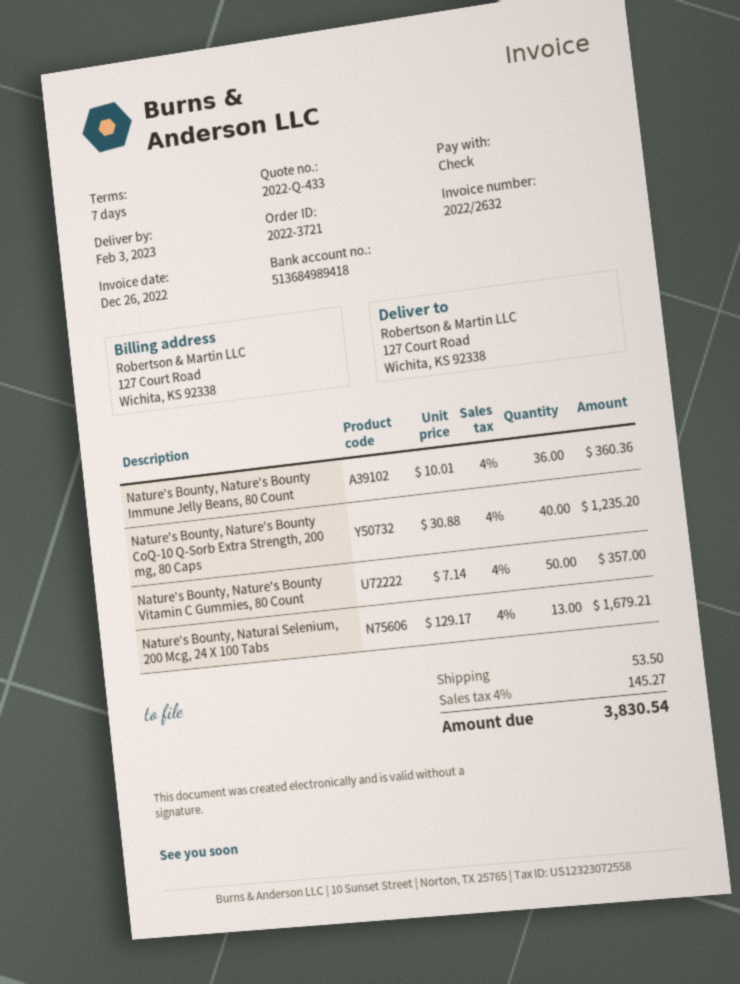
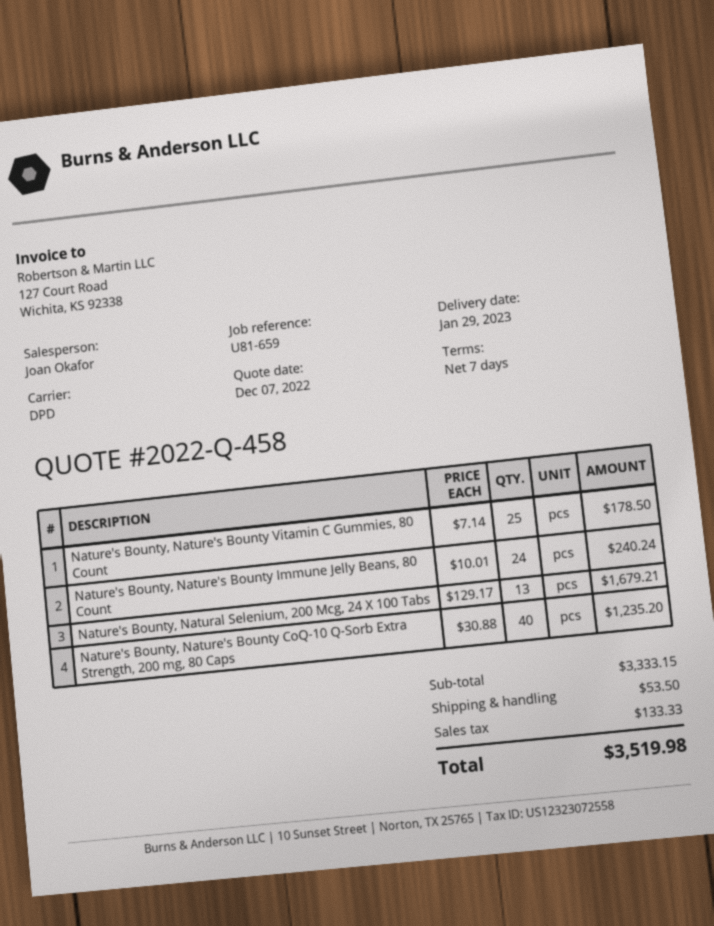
quote number: 2022-Q-433 -> 2022-Q-458
delivery date: 2023-02-03 -> 2023-01-29
Nature's Bounty, Nature's Bounty Immune Jelly Beans, 80 Count: 36 x 10.01 = 360.36 -> 24 x 10.01 = 240.24
Nature's Bounty, Nature's Bounty Vitamin C Gummies, 80 Count: 50 x 7.14 = 357.00 -> 25 x 7.14 = 178.50
tax: 145.27 -> 133.33
total: 3830.54 -> 3519.98

